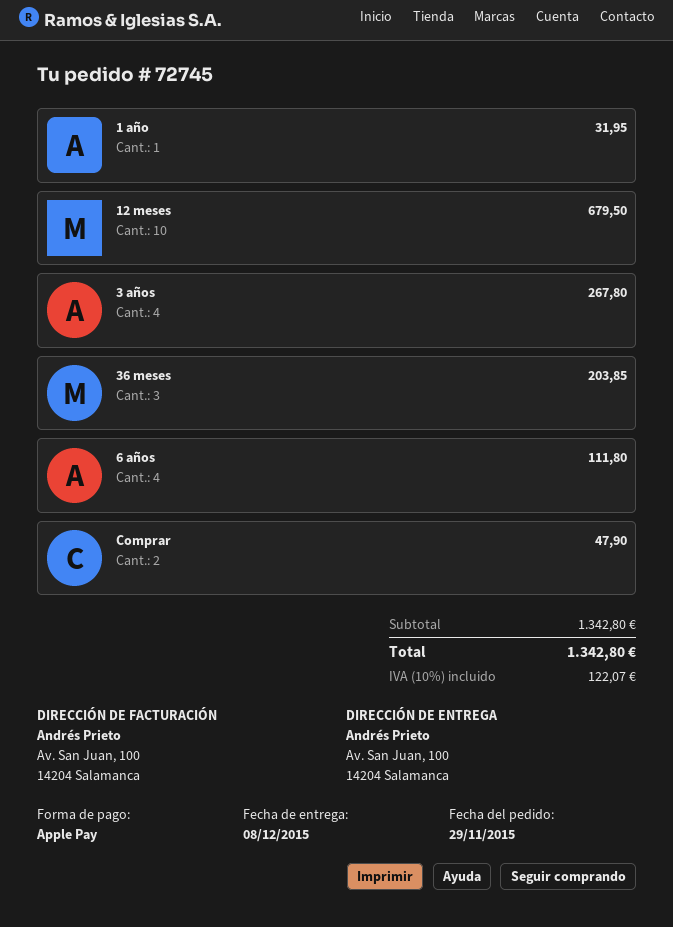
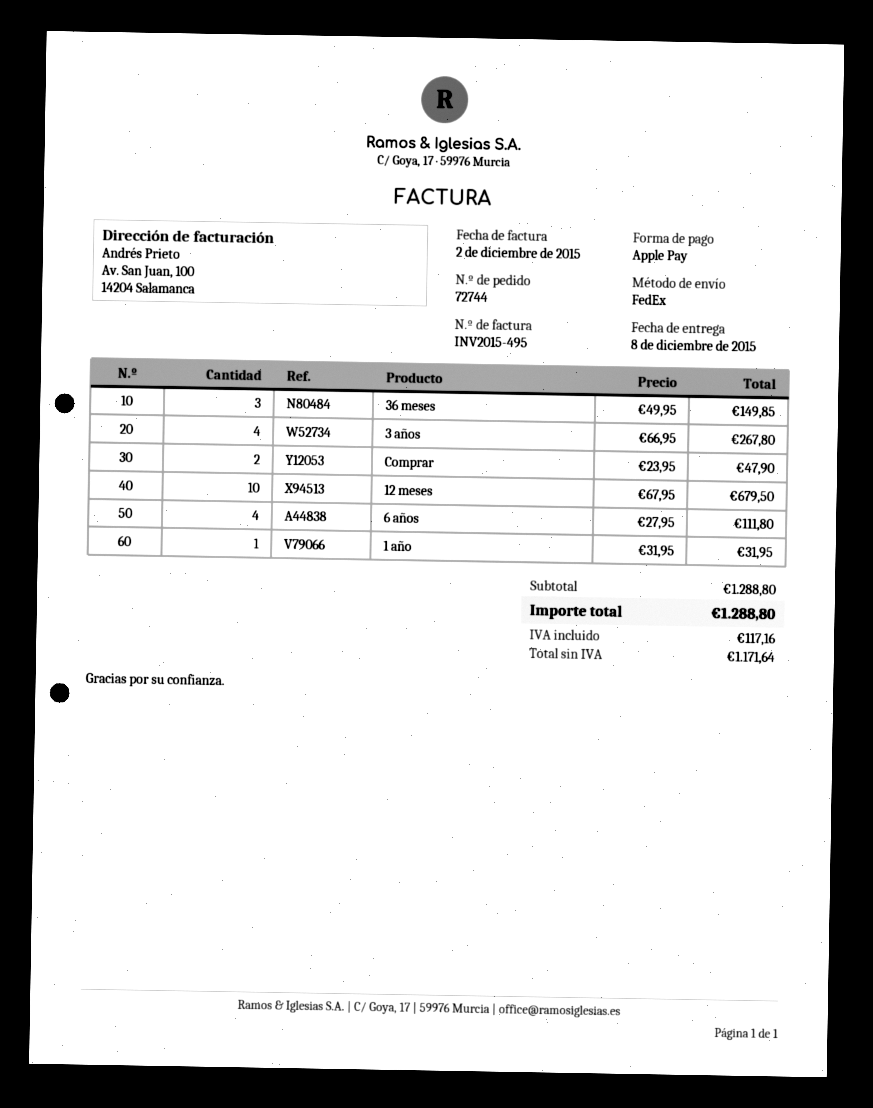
order number: 72745 -> 72744
36 meses: 3 for 203.85 -> 3 for 149.85
subtotal: 1342.80 -> 1288.80
tax: 122.07 -> 117.16
total: 1342.80 -> 1288.80

